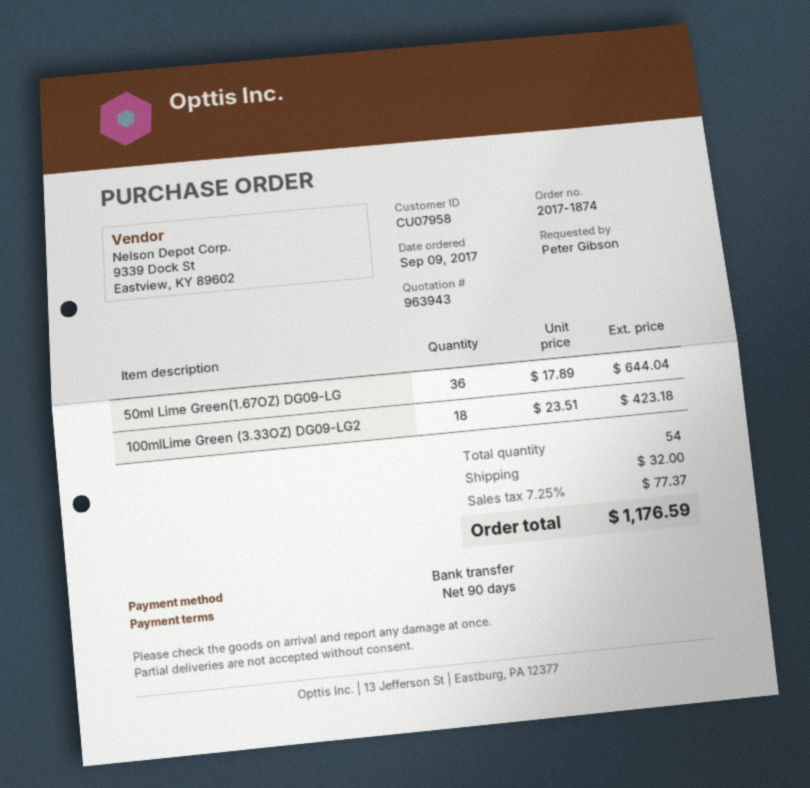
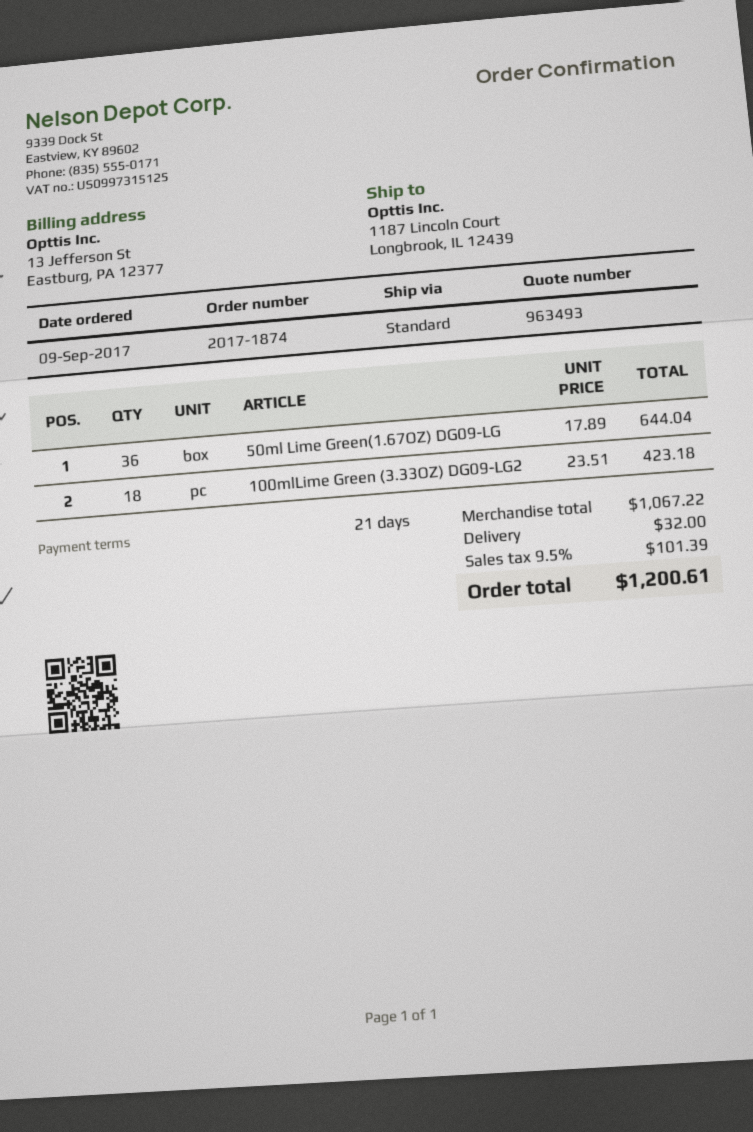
quote number: 963943 -> 963493
payment terms: 90 days -> 21 days
tax: 7.25% = 77.37 -> 9.5% = 101.39
total: 1176.59 -> 1200.61

